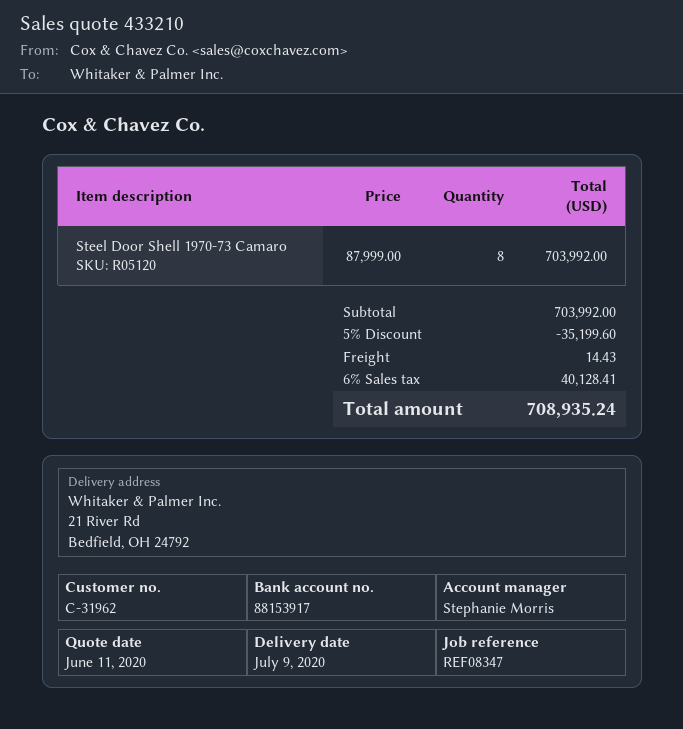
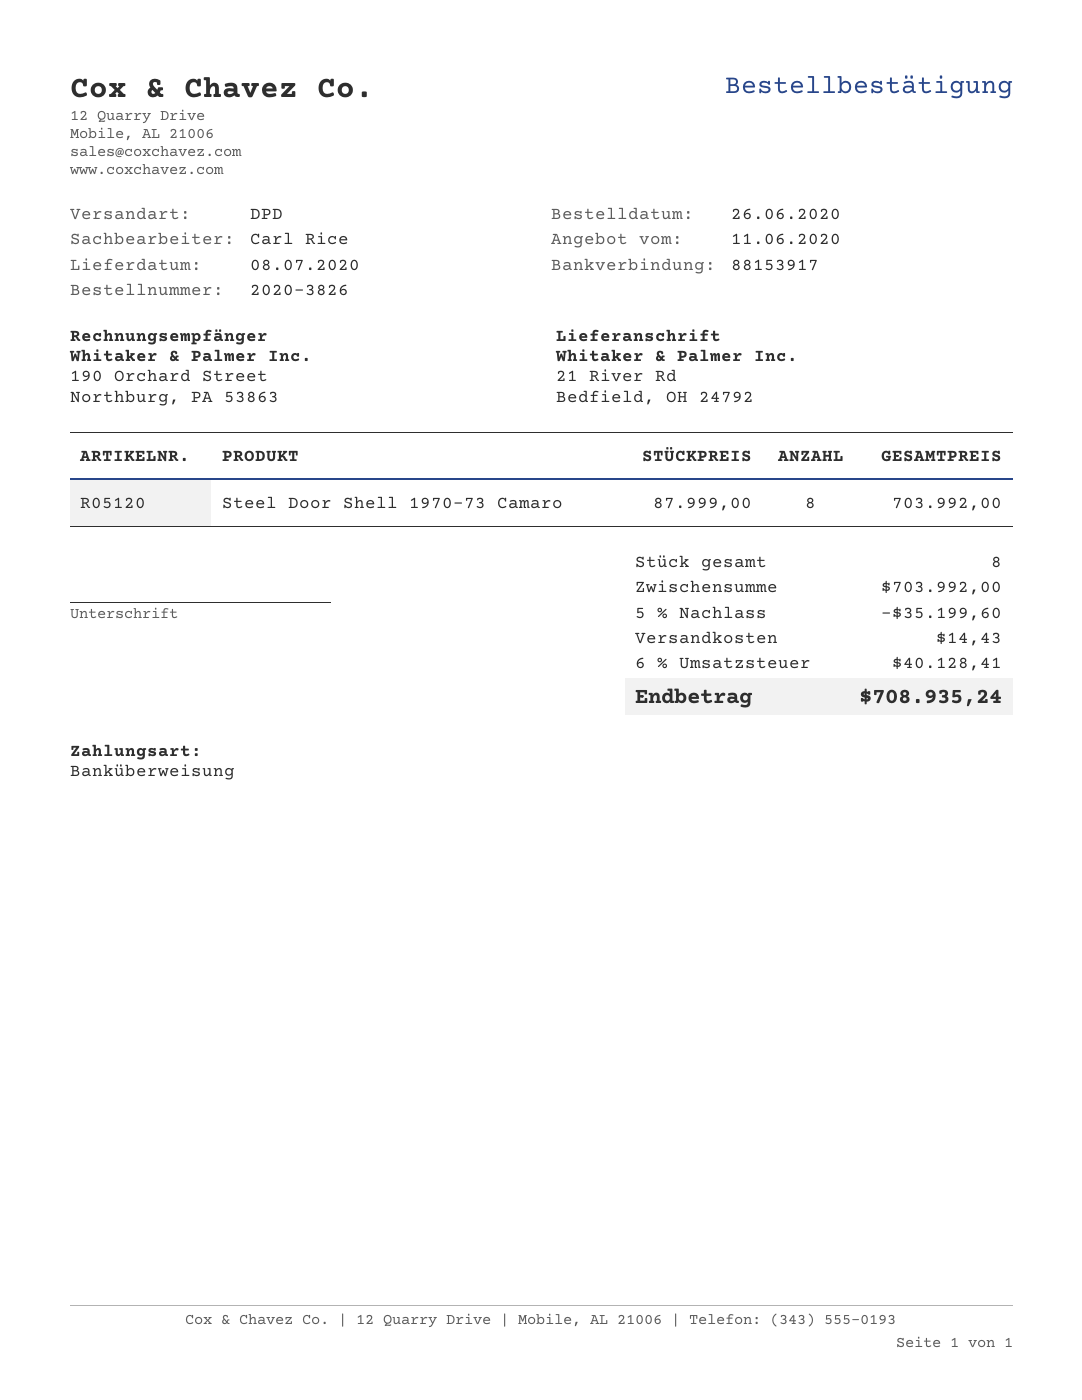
delivery date: 2020-07-09 -> 2020-07-08
sales rep: Stephanie Morris -> Carl Rice

